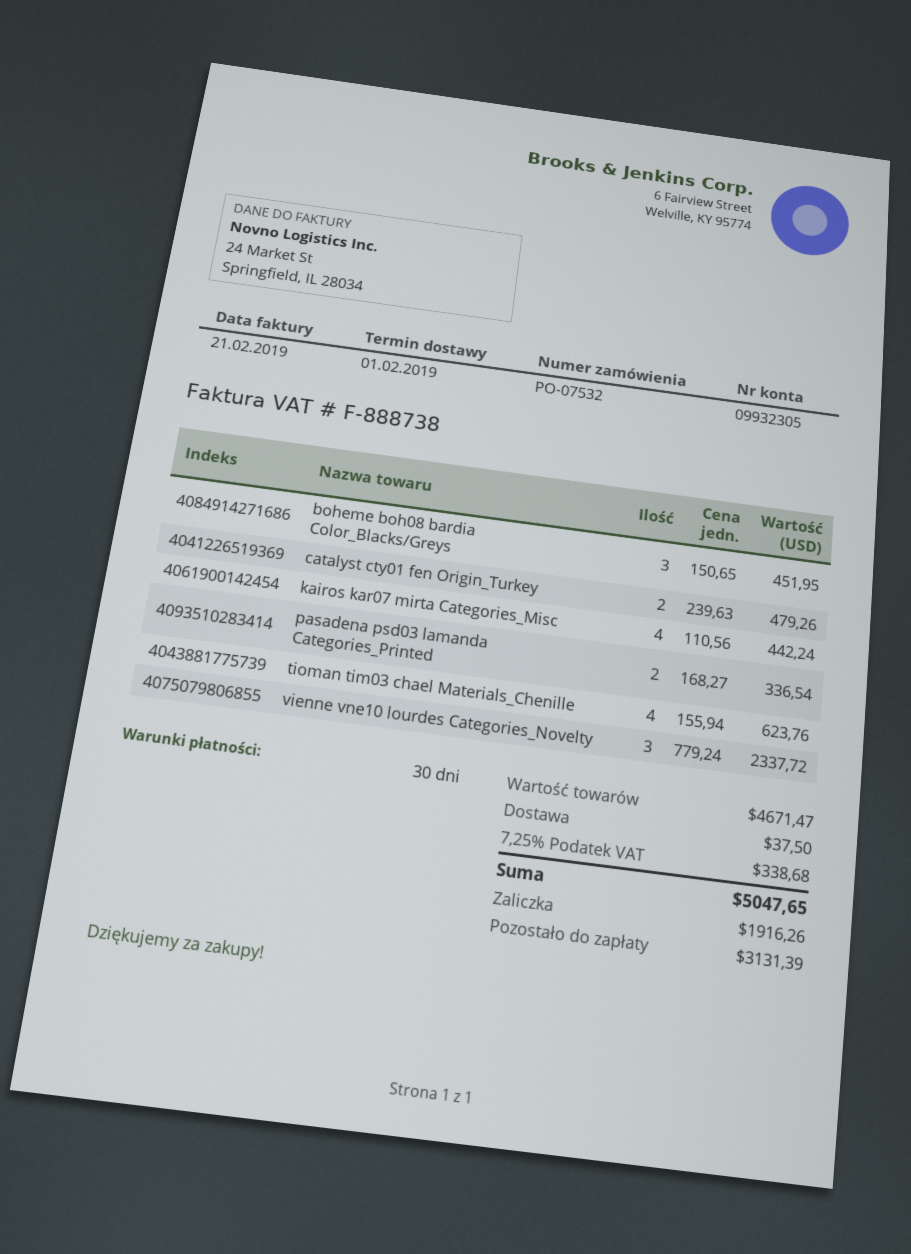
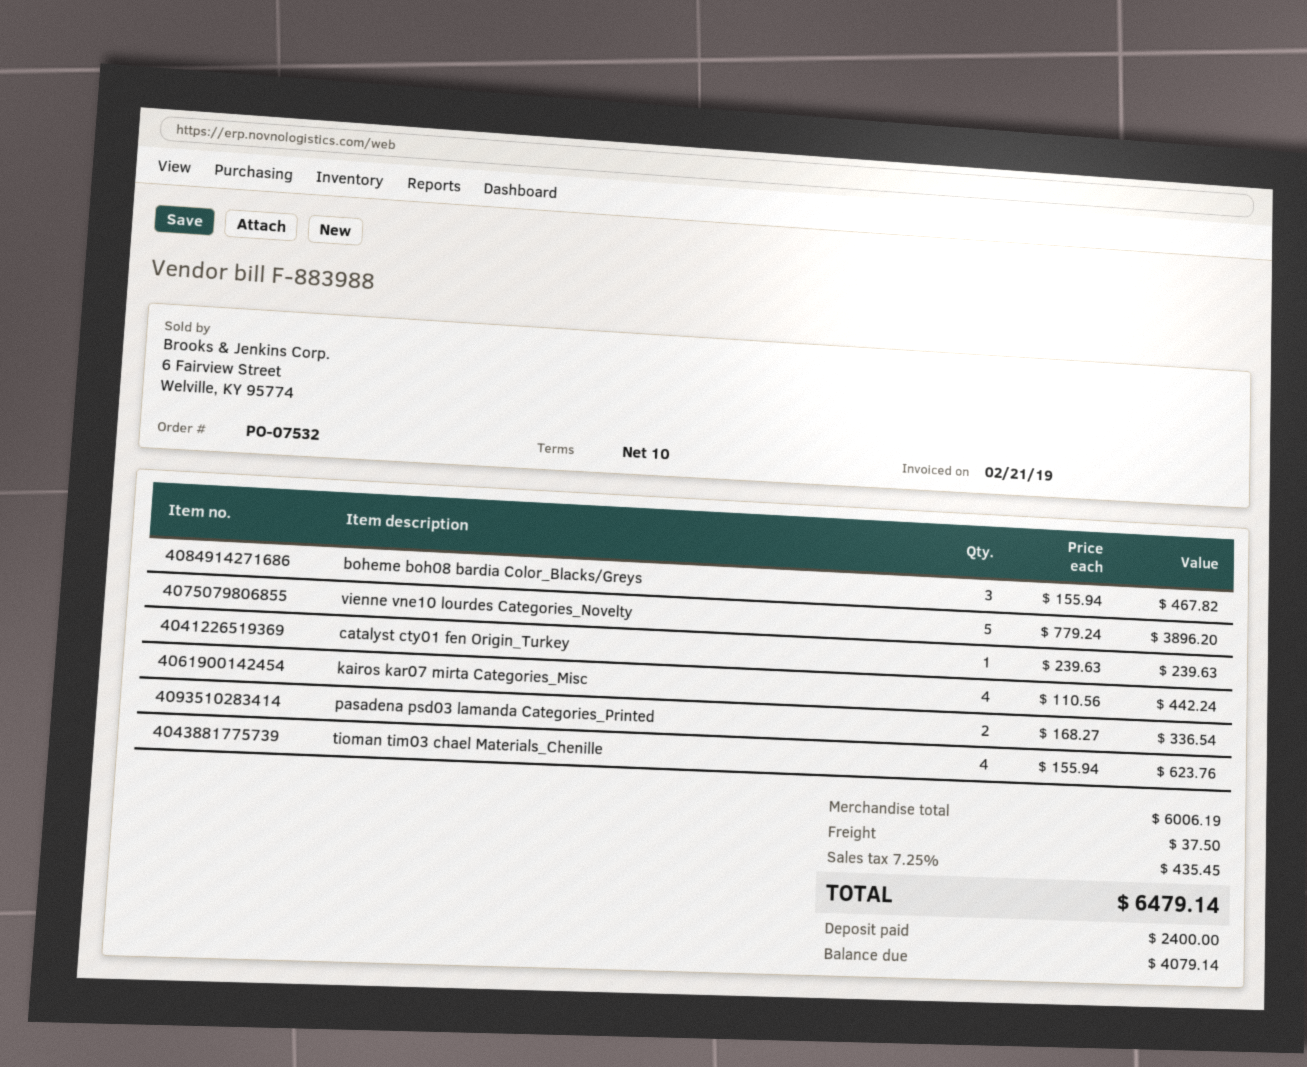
invoice number: F-888738 -> F-883988
payment terms: 30 days -> 10 days
boheme boh08 bardia Color_Blacks/Greys: 3 x 150.65 = 451.95 -> 3 x 155.94 = 467.82
catalyst cty01 fen Origin_Turkey: 2 x 239.63 = 479.26 -> 1 x 239.63 = 239.63
vienne vne10 lourdes Categories_Novelty: 3 x 779.24 = 2337.72 -> 5 x 779.24 = 3896.20
subtotal: 4671.47 -> 6006.19
tax: 7.25% = 338.68 -> 7.25% = 435.45
total: 5047.65 -> 6479.14
deposit: 1916.26 -> 2400.00
balance: 3131.39 -> 4079.14

